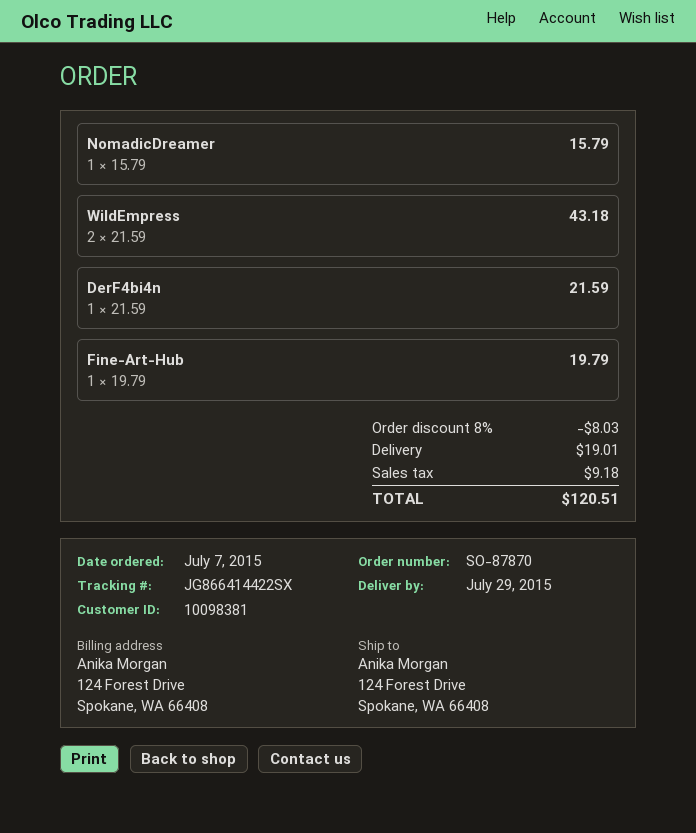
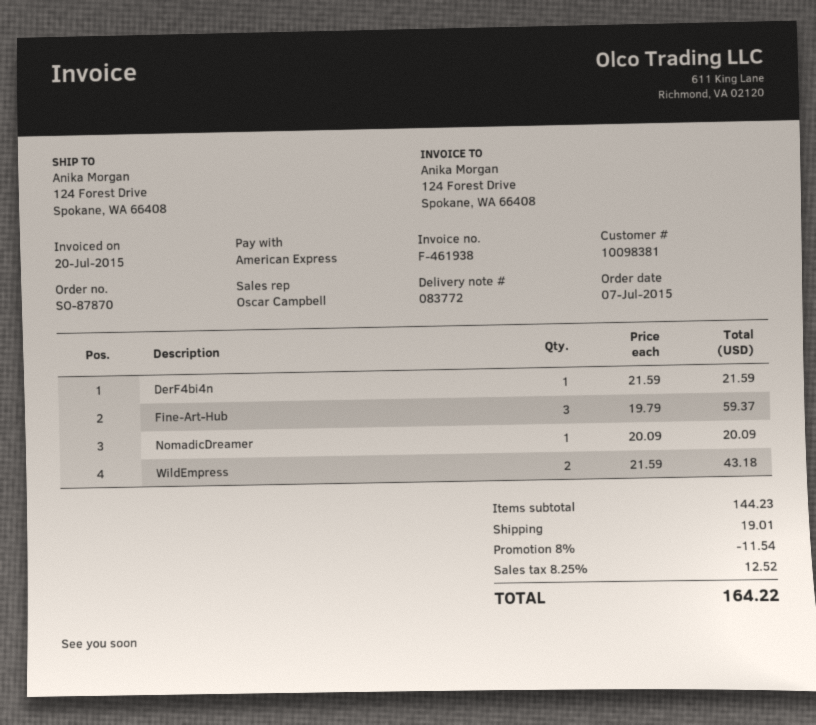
NomadicDreamer: 1 x 15.79 = 15.79 -> 1 x 20.09 = 20.09
Fine-Art-Hub: 1 x 19.79 = 19.79 -> 3 x 19.79 = 59.37
discount: 8% = 8.03 -> 8% = 11.54
tax: 9.18 -> 12.52
total: 120.51 -> 164.22

